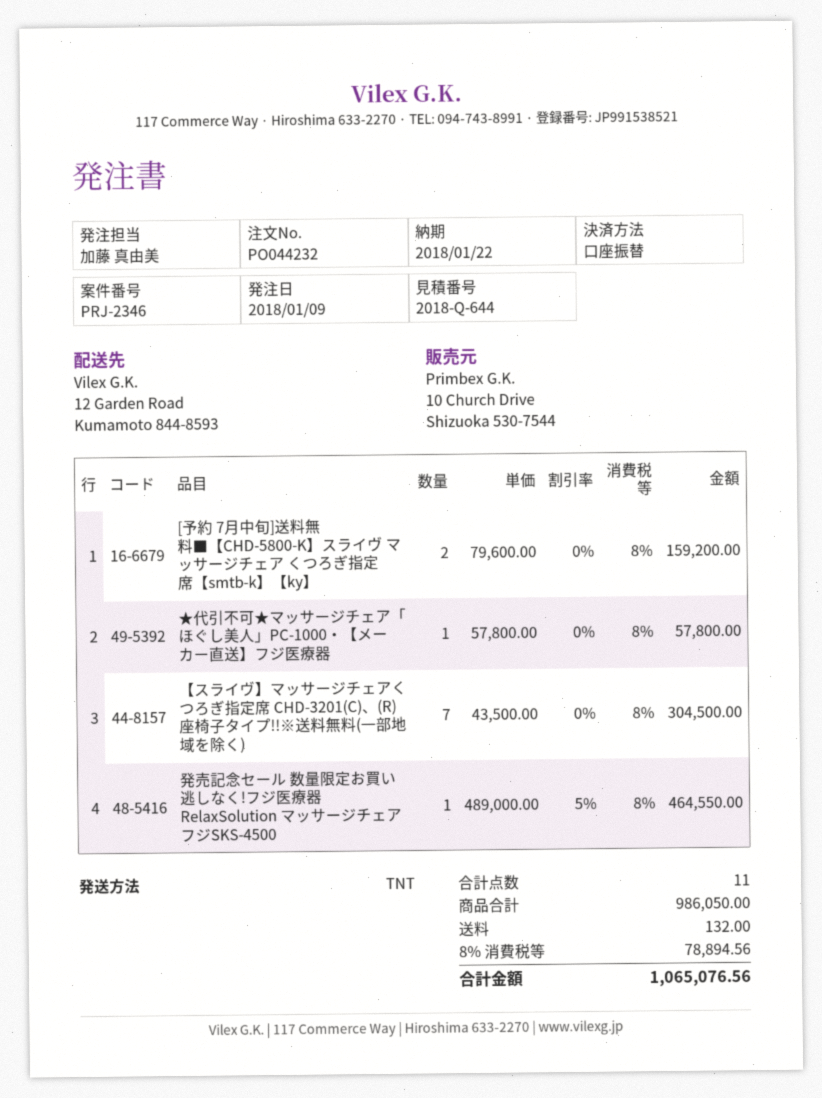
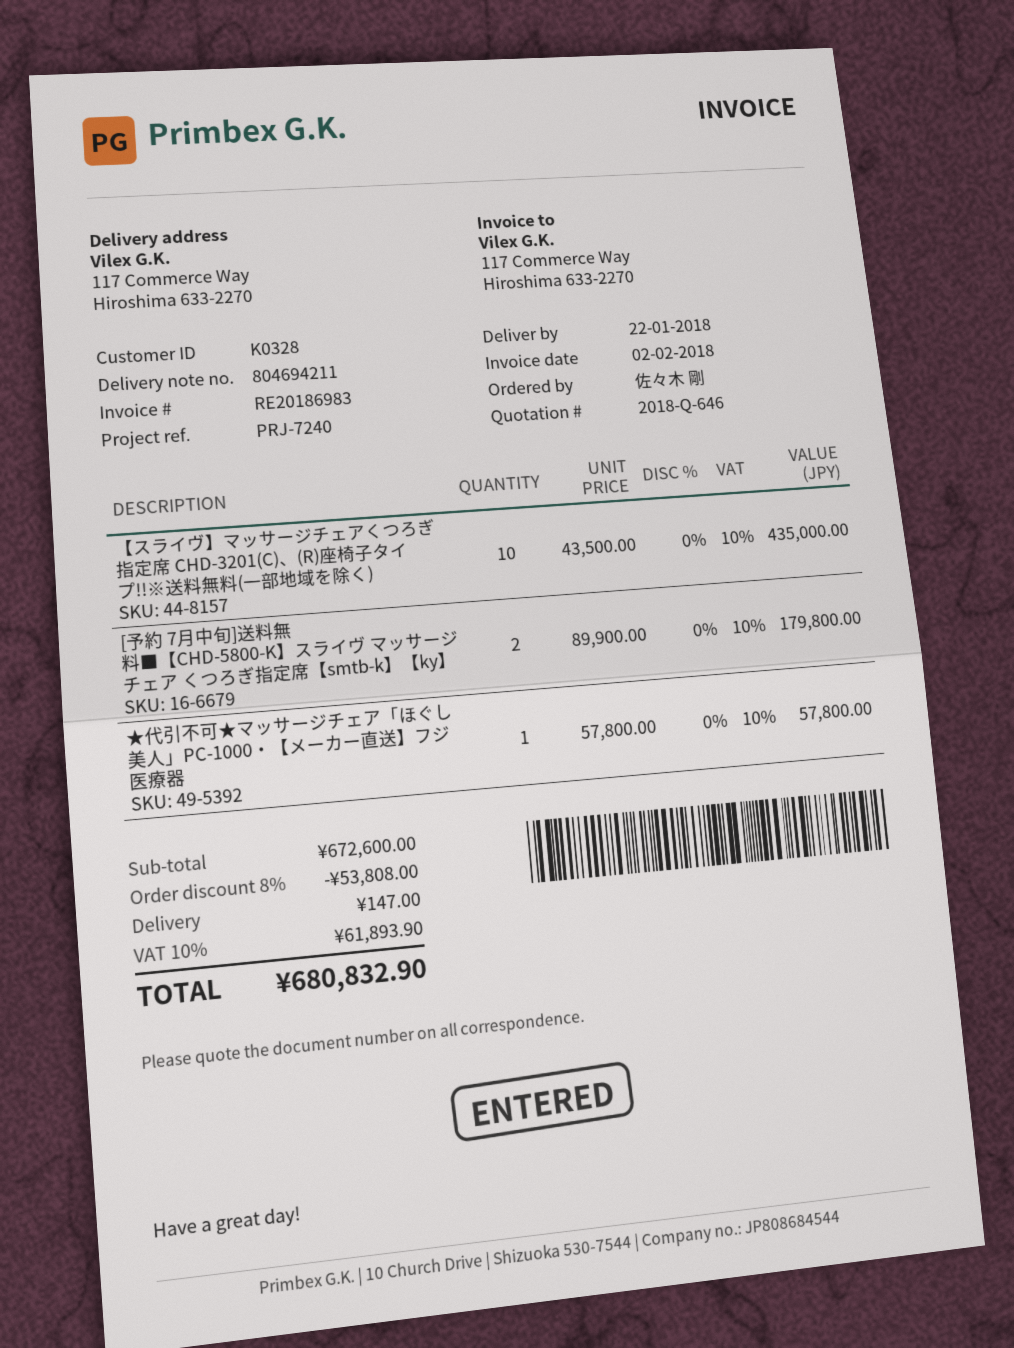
quote number: 2018-Q-644 -> 2018-Q-646
reference: PRJ-2346 -> PRJ-7240
ordered by: 加藤 真由美 -> 佐々木 剛
ship to: 12 Garden Road, Kumamoto 844-8593 -> 117 Commerce Way, Hiroshima 633-2270
[予約 7月中旬]送料無料■【CHD-5800-K】スライヴ マッサージチェア くつろぎ指定席【smtb-k】【ky】: 2 x 79600.00 = 159200.00 -> 2 x 89900.00 = 179800.00
【スライヴ】マッサージチェアくつろぎ指定席 CHD-3201(C)、(R)座椅子タイプ!!※送料無料(一部地域を除く): 7 x 43500.00 = 304500.00 -> 10 x 43500.00 = 435000.00
発売記念セール 数量限定お買い逃しなく!フジ医療器 RelaxSolution マッサージチェア フジSKS-4500: 1 x 489000.00 - 5% = 464550.00 -> none
subtotal: 986050.00 -> 672600.00
discount: none -> 8% = 53808.00
shipping: 132.00 -> 147.00
tax: 8% = 78894.56 -> 10% = 61893.90
total: 1065076.56 -> 680832.90

